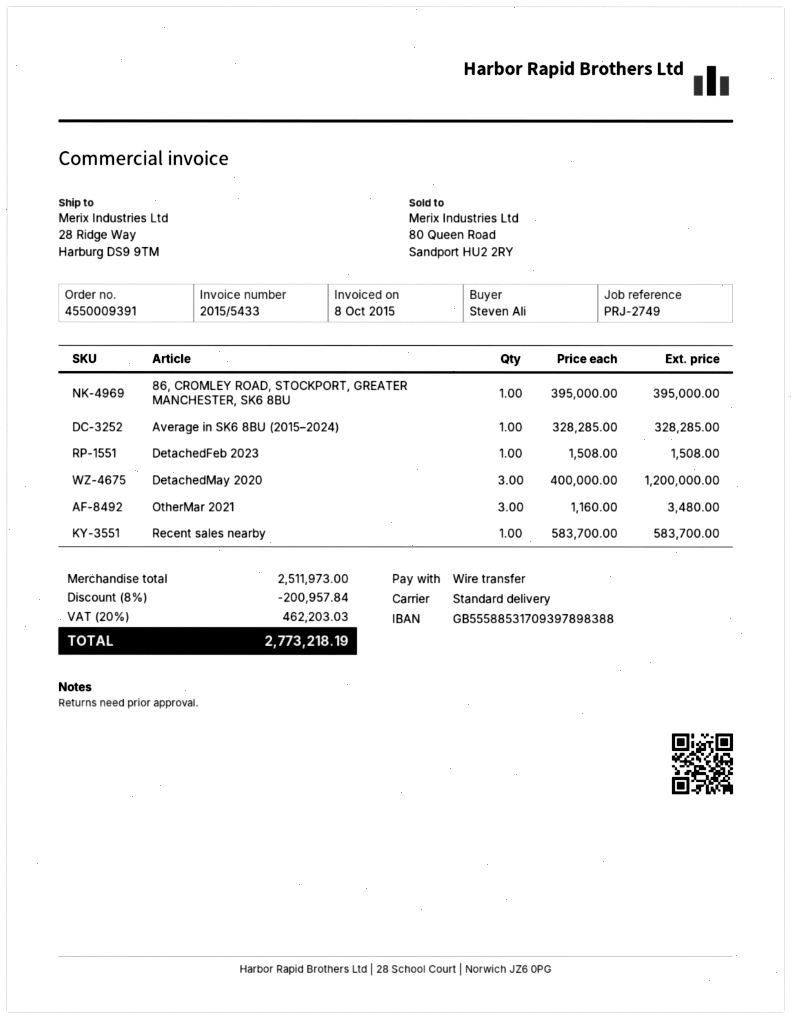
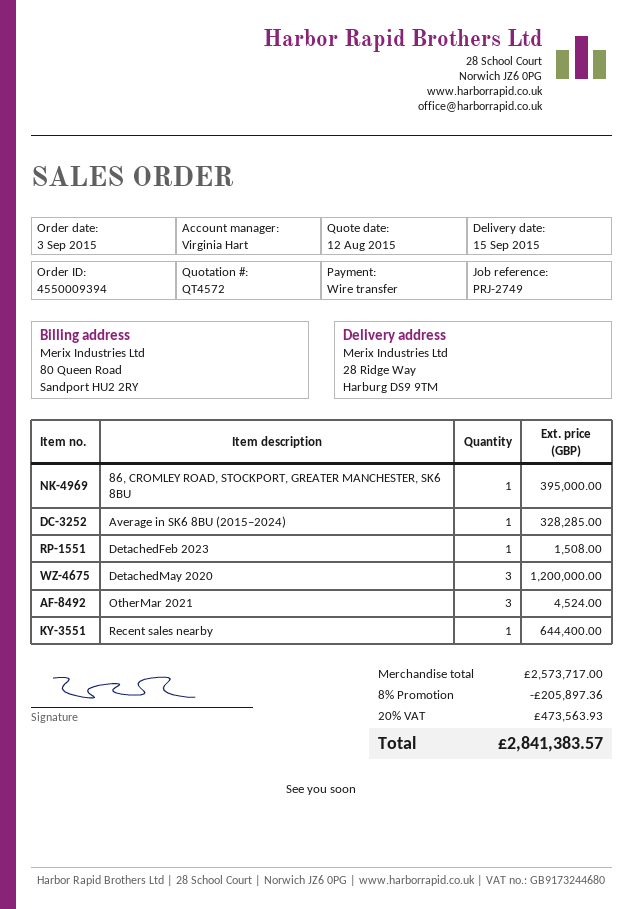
order number: 4550009391 -> 4550009394
OtherMar 2021: 3 for 3480.00 -> 3 for 4524.00
Recent sales nearby: 1 for 583700.00 -> 1 for 644400.00
subtotal: 2511973.00 -> 2573717.00
discount: 8% = 200957.84 -> 8% = 205897.36
tax: 20% = 462203.03 -> 20% = 473563.93
total: 2773218.19 -> 2841383.57

